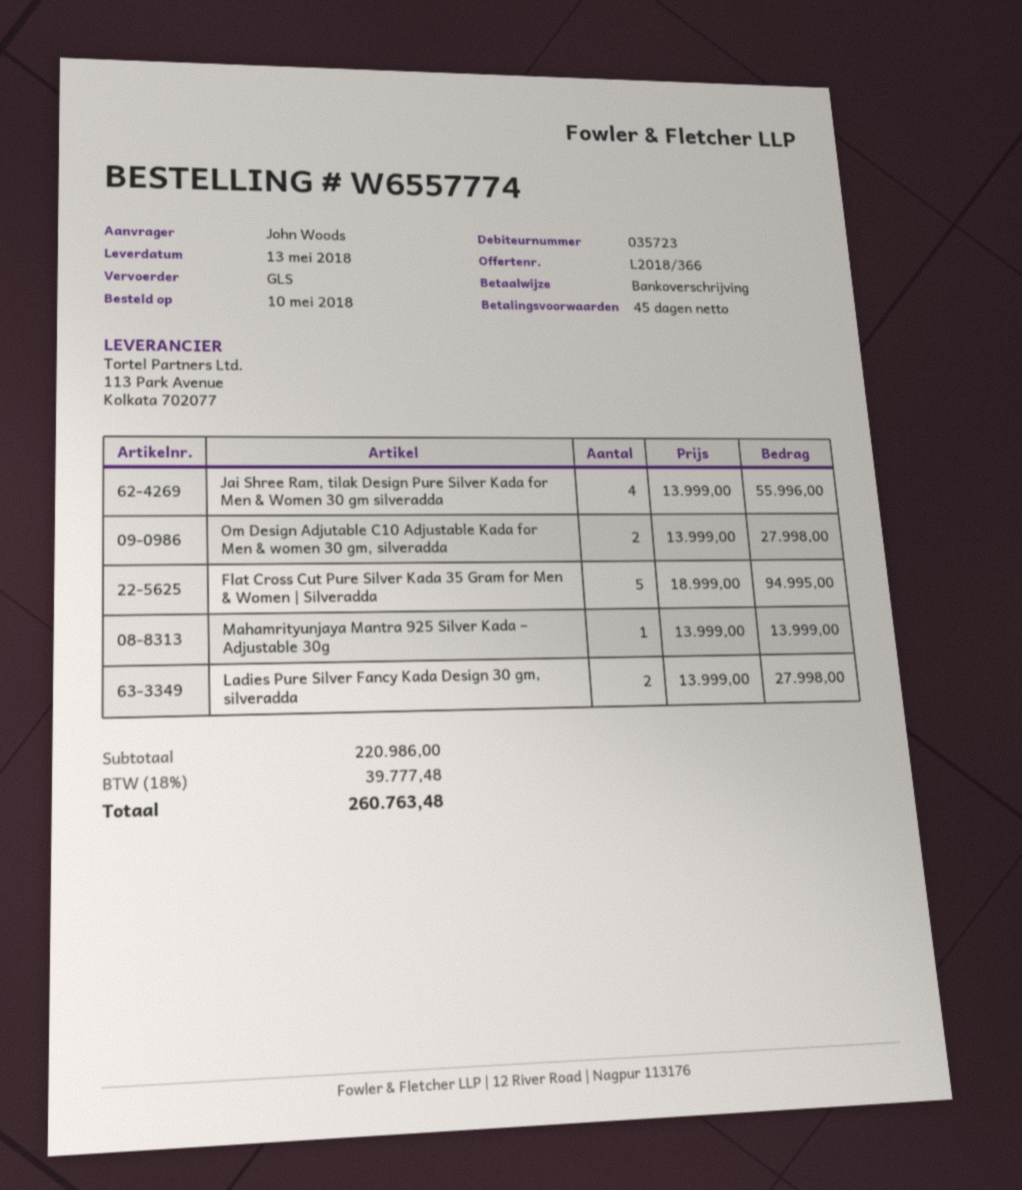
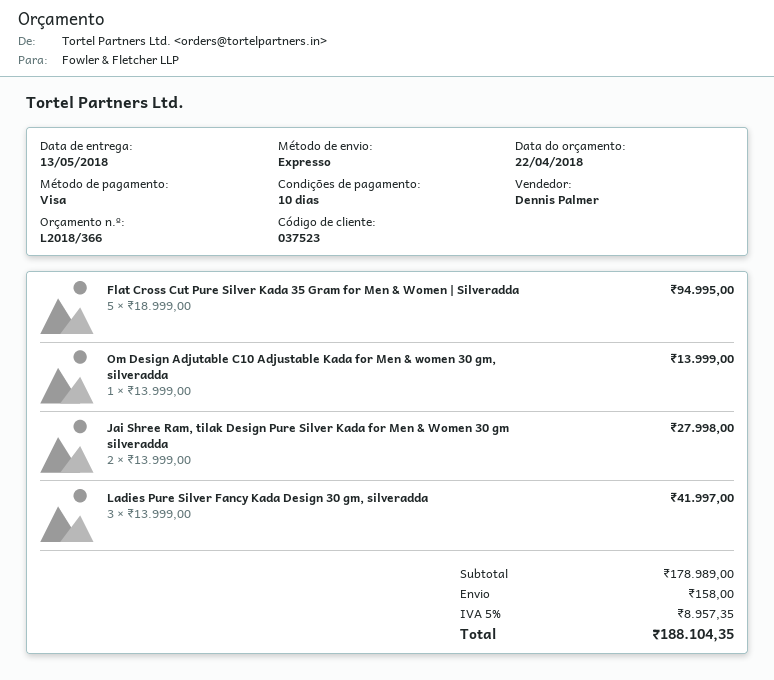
payment terms: 45 days -> 10 days
customer number: 035723 -> 037523
payment method: bank transfer -> Visa
shipping method: GLS -> express
Jai Shree Ram, tilak Design Pure Silver Kada for Men & Women 30 gm silveradda: 4 x 13999.00 = 55996.00 -> 2 x 13999.00 = 27998.00
Om Design Adjutable C10 Adjustable Kada for Men & women 30 gm, silveradda: 2 x 13999.00 = 27998.00 -> 1 x 13999.00 = 13999.00
Mahamrityunjaya Mantra 925 Silver Kada – Adjustable 30g: 1 x 13999.00 = 13999.00 -> none
Ladies Pure Silver Fancy Kada Design 30 gm, silveradda: 2 x 13999.00 = 27998.00 -> 3 x 13999.00 = 41997.00
subtotal: 220986.00 -> 178989.00
shipping: none -> 158.00
tax: 18% = 39777.48 -> 5% = 8957.35
total: 260763.48 -> 188104.35

